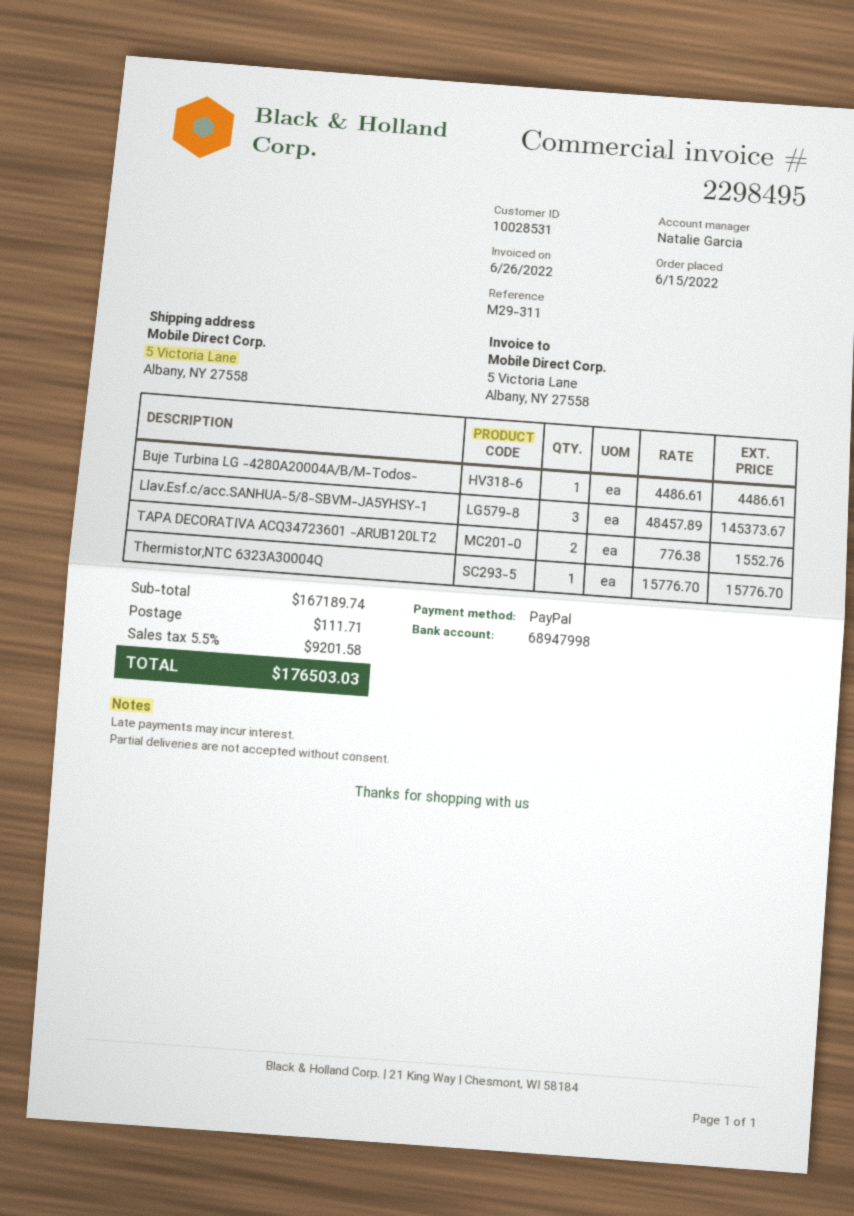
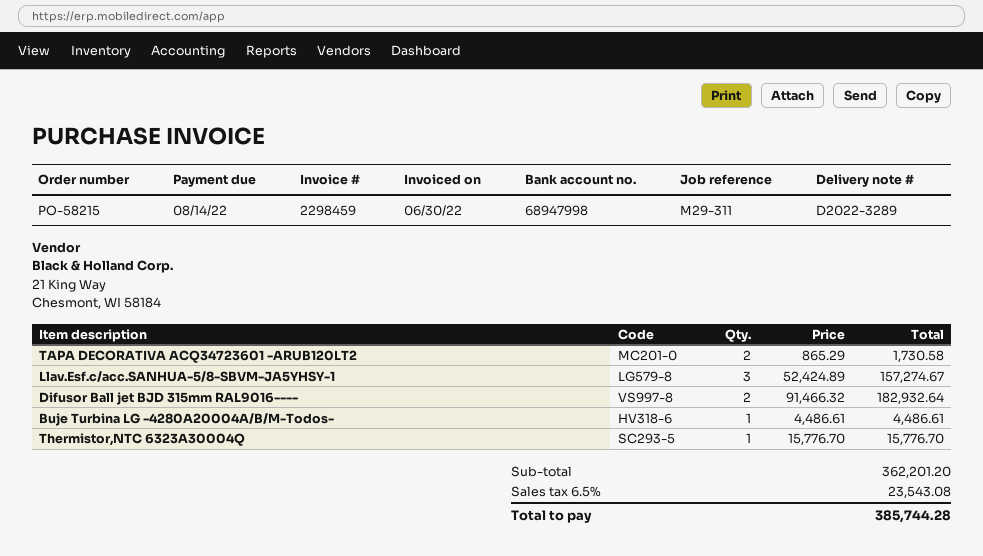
invoice number: 2298495 -> 2298459
invoice date: 2022-06-26 -> 2022-06-30
Llav.Esf.c/acc.SANHUA-5/8-SBVM-JA5YHSY-1: 3 x 48457.89 = 145373.67 -> 3 x 52424.89 = 157274.67
TAPA DECORATIVA ACQ34723601 -ARUB120LT2: 2 x 776.38 = 1552.76 -> 2 x 865.29 = 1730.58
Difusor Ball jet BJD 315mm RAL9016----: none -> 2 x 91466.32 = 182932.64
subtotal: 167189.74 -> 362201.20
shipping: 111.71 -> none
tax: 5.5% = 9201.58 -> 6.5% = 23543.08
total: 176503.03 -> 385744.28

